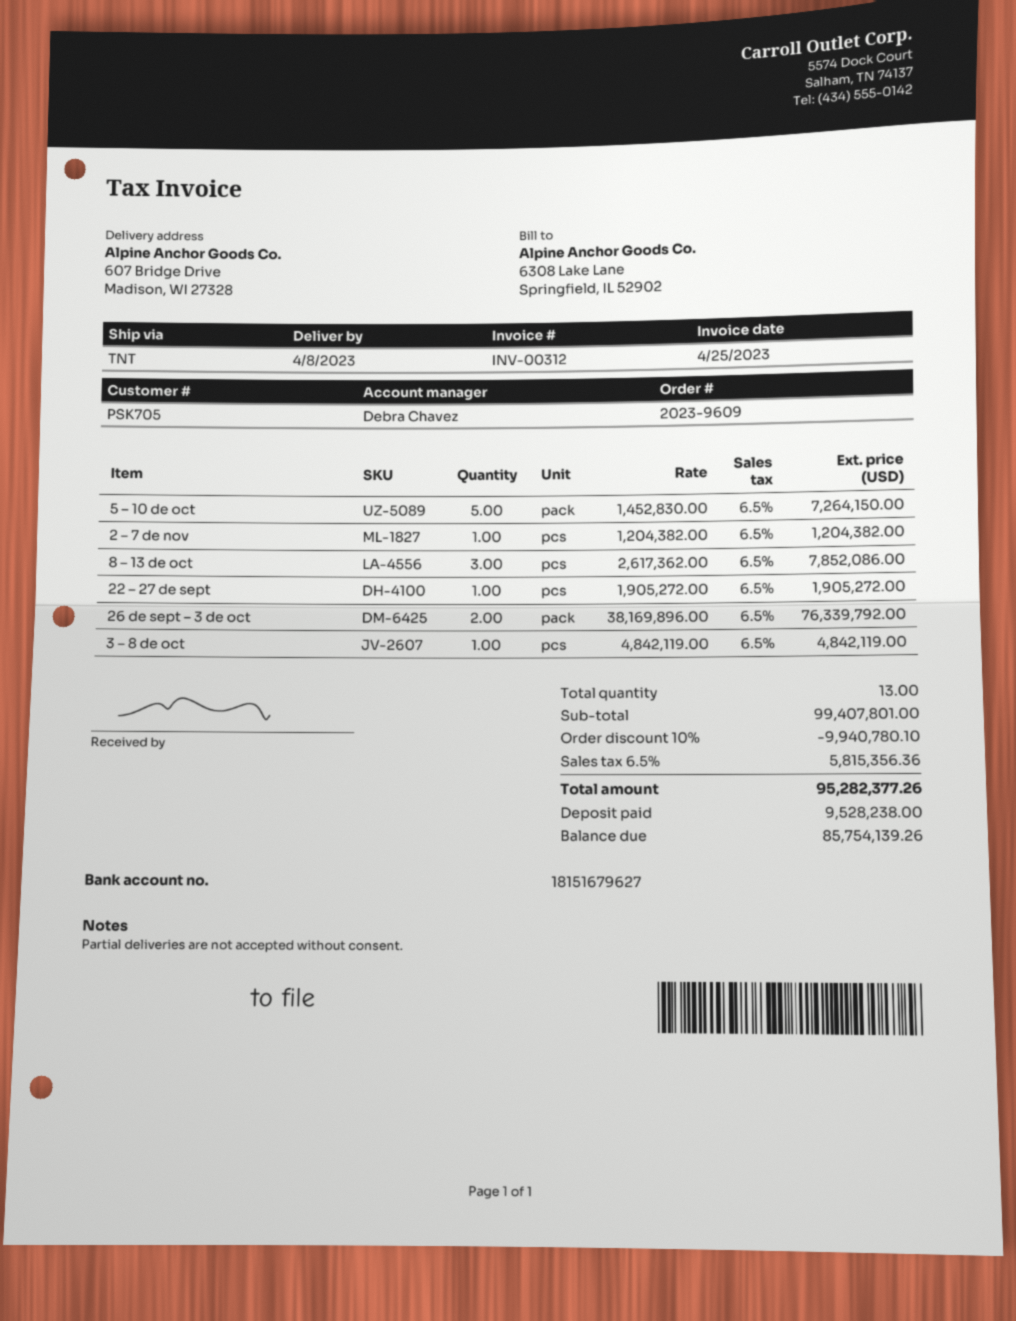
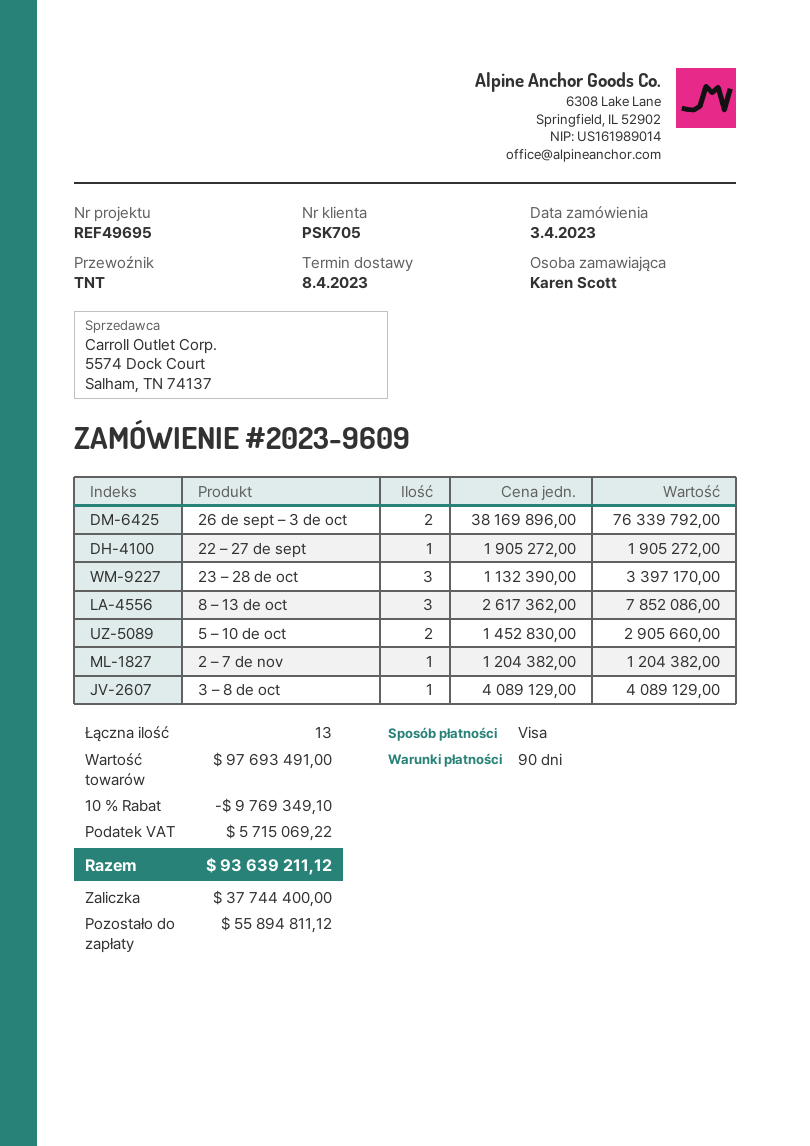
5 – 10 de oct: 5 x 1452830.00 = 7264150.00 -> 2 x 1452830.00 = 2905660.00
3 – 8 de oct: 1 x 4842119.00 = 4842119.00 -> 1 x 4089129.00 = 4089129.00
23 – 28 de oct: none -> 3 x 1132390.00 = 3397170.00
subtotal: 99407801.00 -> 97693491.00
discount: 10% = 9940780.10 -> 10% = 9769349.10
tax: 5815356.36 -> 5715069.22
total: 95282377.26 -> 93639211.12
deposit: 9528238.00 -> 37744400.00
balance: 85754139.26 -> 55894811.12

